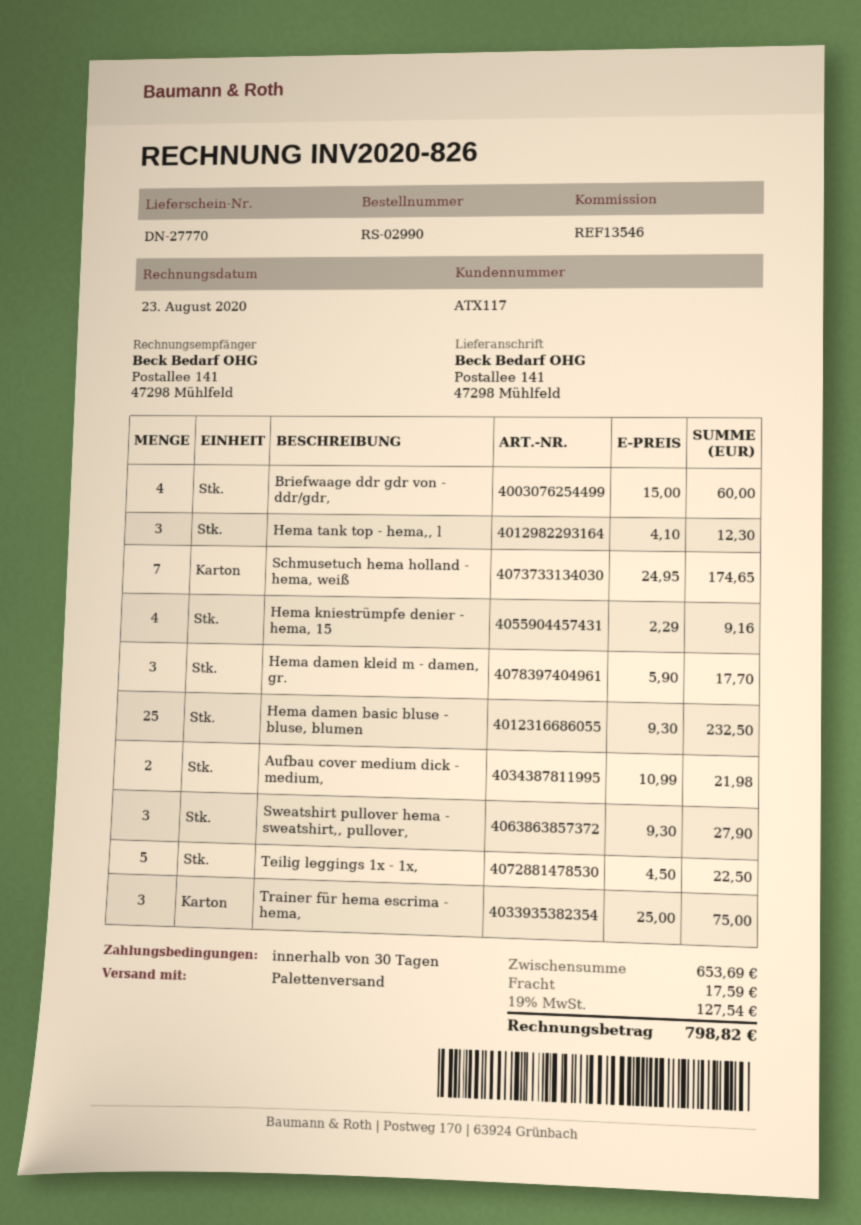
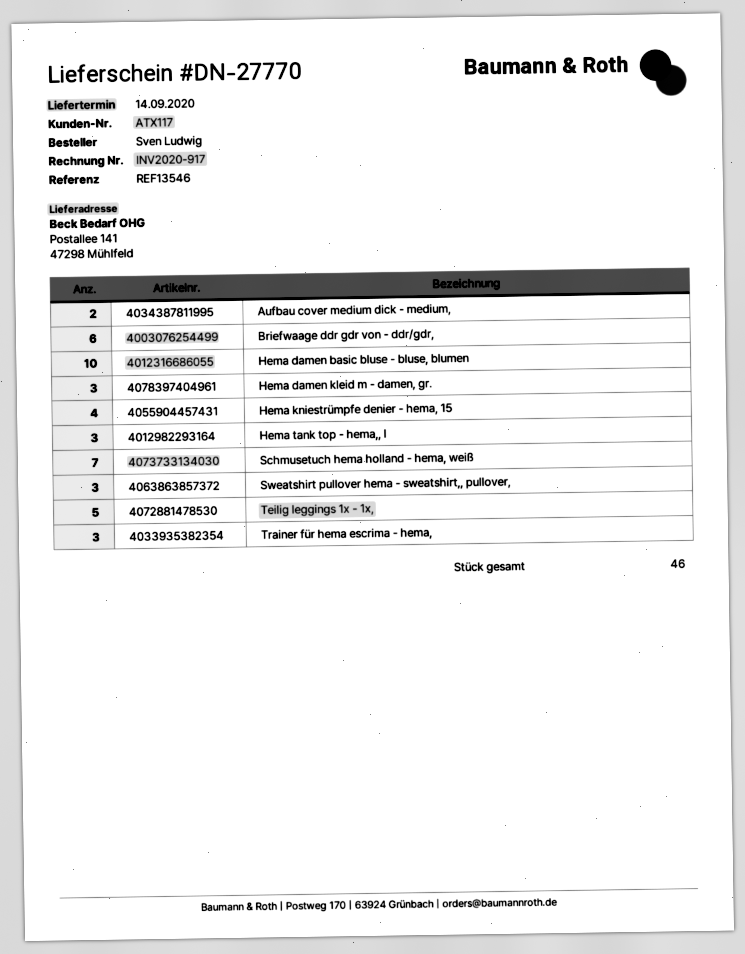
invoice number: INV2020-826 -> INV2020-917
Briefwaage ddr gdr von - ddr/gdr,: 4 -> 6
Hema damen basic bluse - bluse, blumen: 25 -> 10

